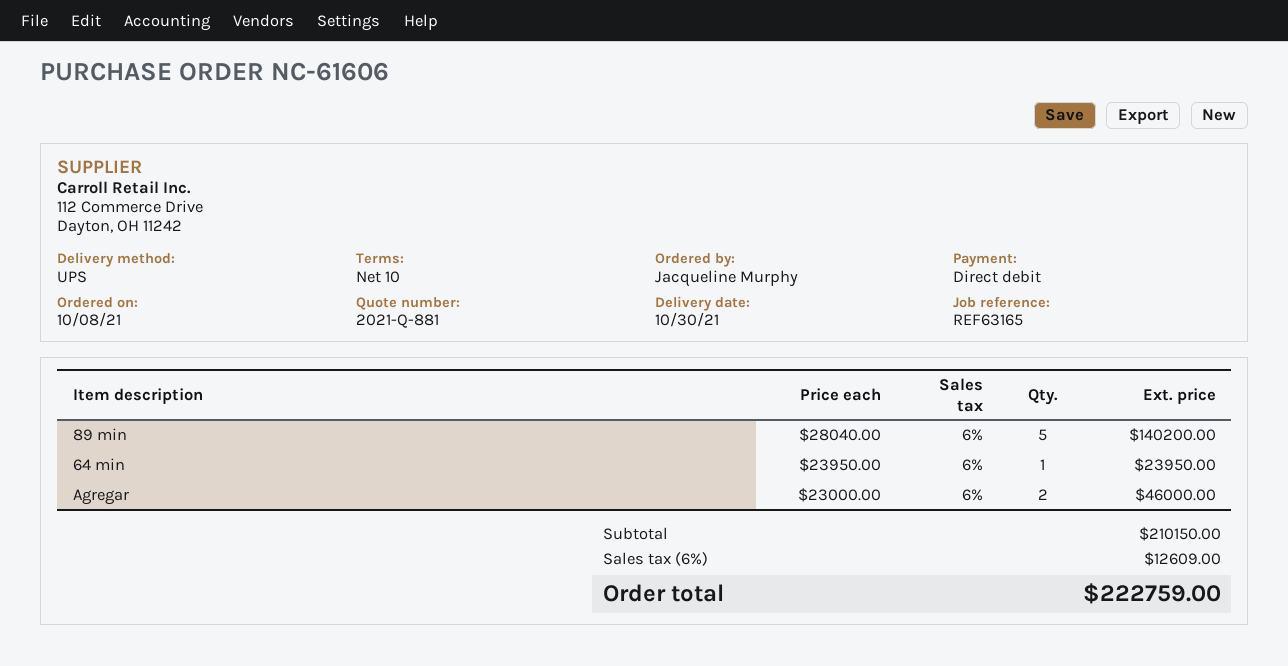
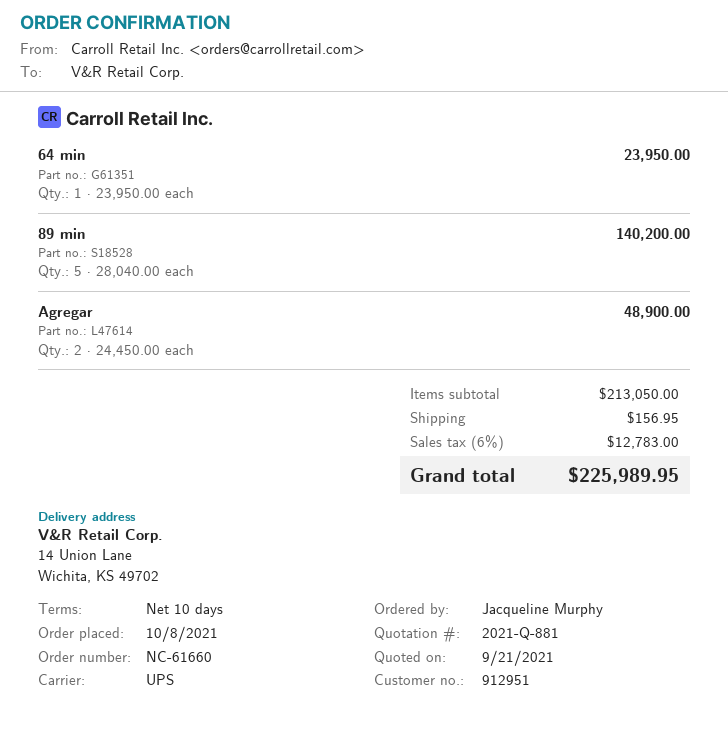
order number: NC-61606 -> NC-61660
Agregar: 2 x 23000.00 = 46000.00 -> 2 x 24450.00 = 48900.00
subtotal: 210150.00 -> 213050.00
shipping: none -> 156.95
tax: 6% = 12609.00 -> 6% = 12783.00
total: 222759.00 -> 225989.95

